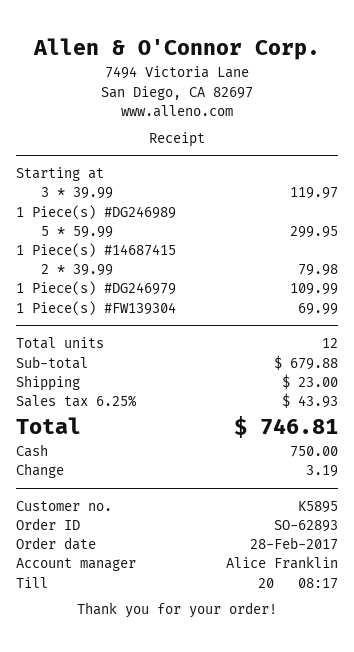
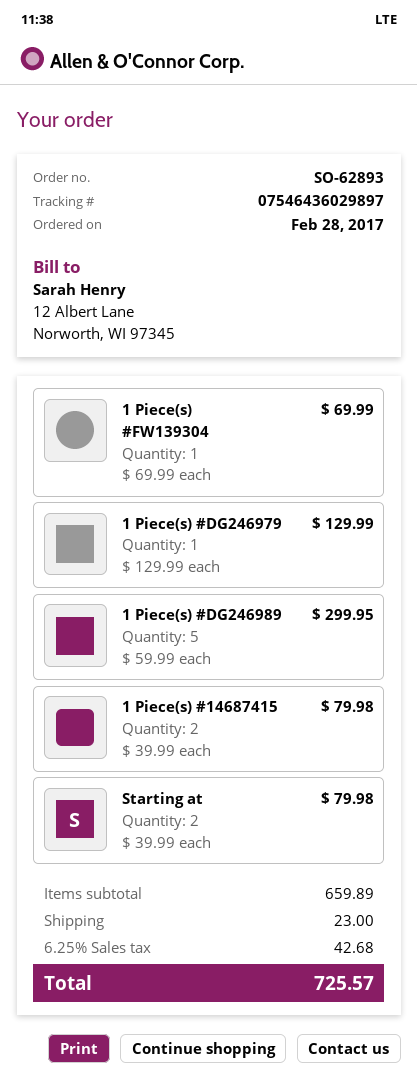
Starting at: 3 x 39.99 = 119.97 -> 2 x 39.99 = 79.98
1 Piece(s) #DG246979: 1 x 109.99 = 109.99 -> 1 x 129.99 = 129.99
subtotal: 679.88 -> 659.89
tax: 6.25% = 43.93 -> 6.25% = 42.68
total: 746.81 -> 725.57

